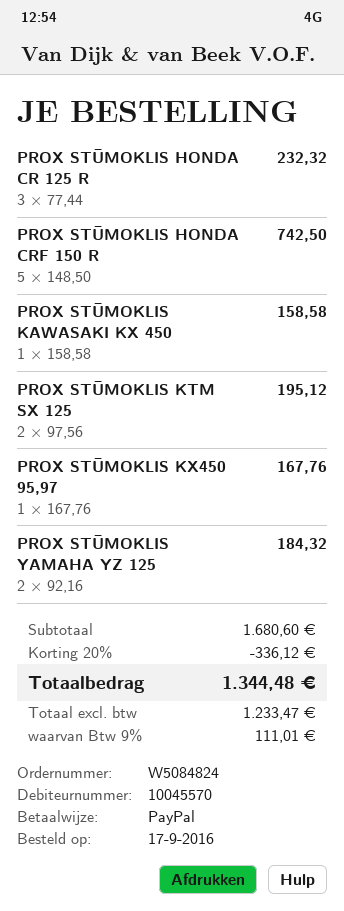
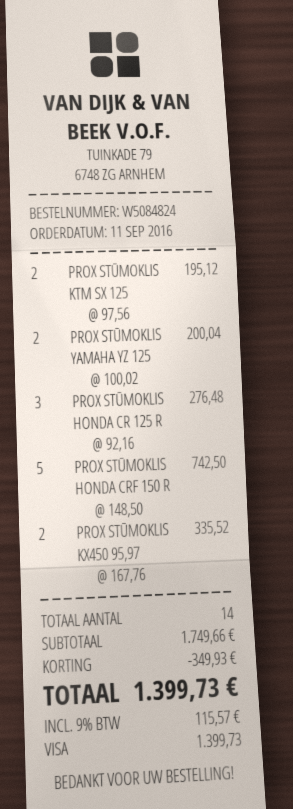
order date: 2016-09-17 -> 2016-09-11
payment method: PayPal -> Visa
PROX STŪMOKLIS HONDA CR 125 R: 3 x 77.44 = 232.32 -> 3 x 92.16 = 276.48
PROX STŪMOKLIS KAWASAKI KX 450: 1 x 158.58 = 158.58 -> none
PROX STŪMOKLIS KX450 95,97: 1 x 167.76 = 167.76 -> 2 x 167.76 = 335.52
PROX STŪMOKLIS YAMAHA YZ 125: 2 x 92.16 = 184.32 -> 2 x 100.02 = 200.04
subtotal: 1680.60 -> 1749.66
discount: 336.12 -> 349.93
tax: 9% = 111.01 -> 9% = 115.57
total: 1344.48 -> 1399.73

